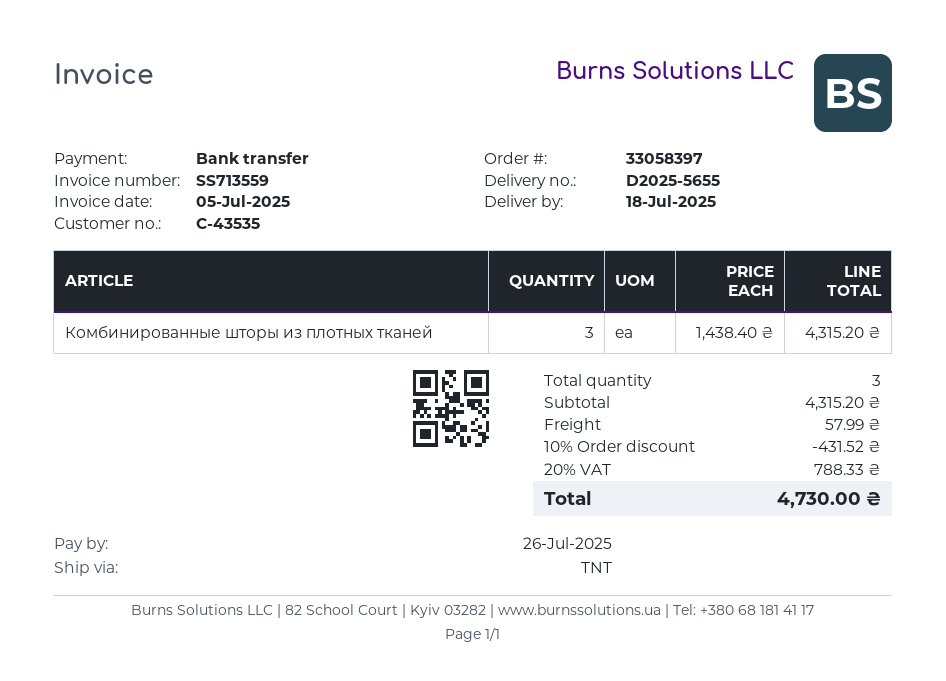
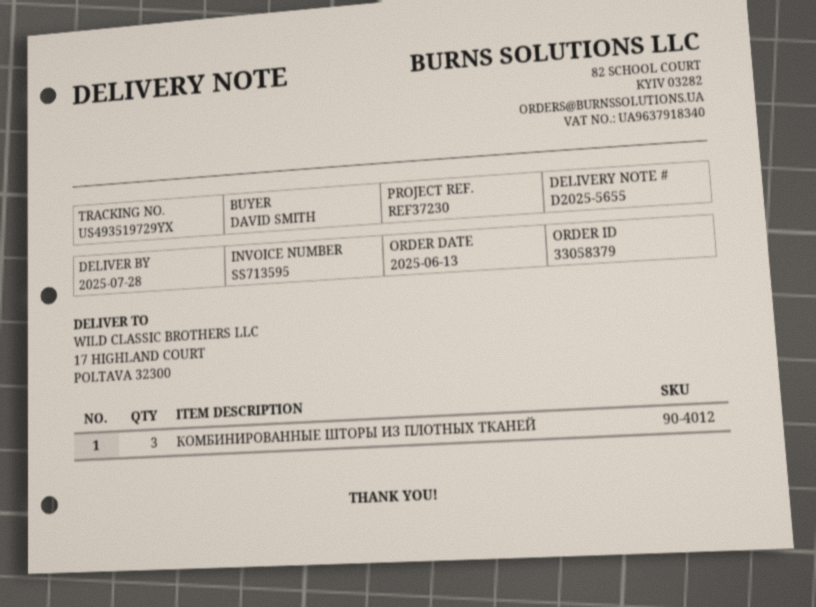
order number: 33058397 -> 33058379
delivery date: 2025-07-18 -> 2025-07-28
invoice number: SS713559 -> SS713595

